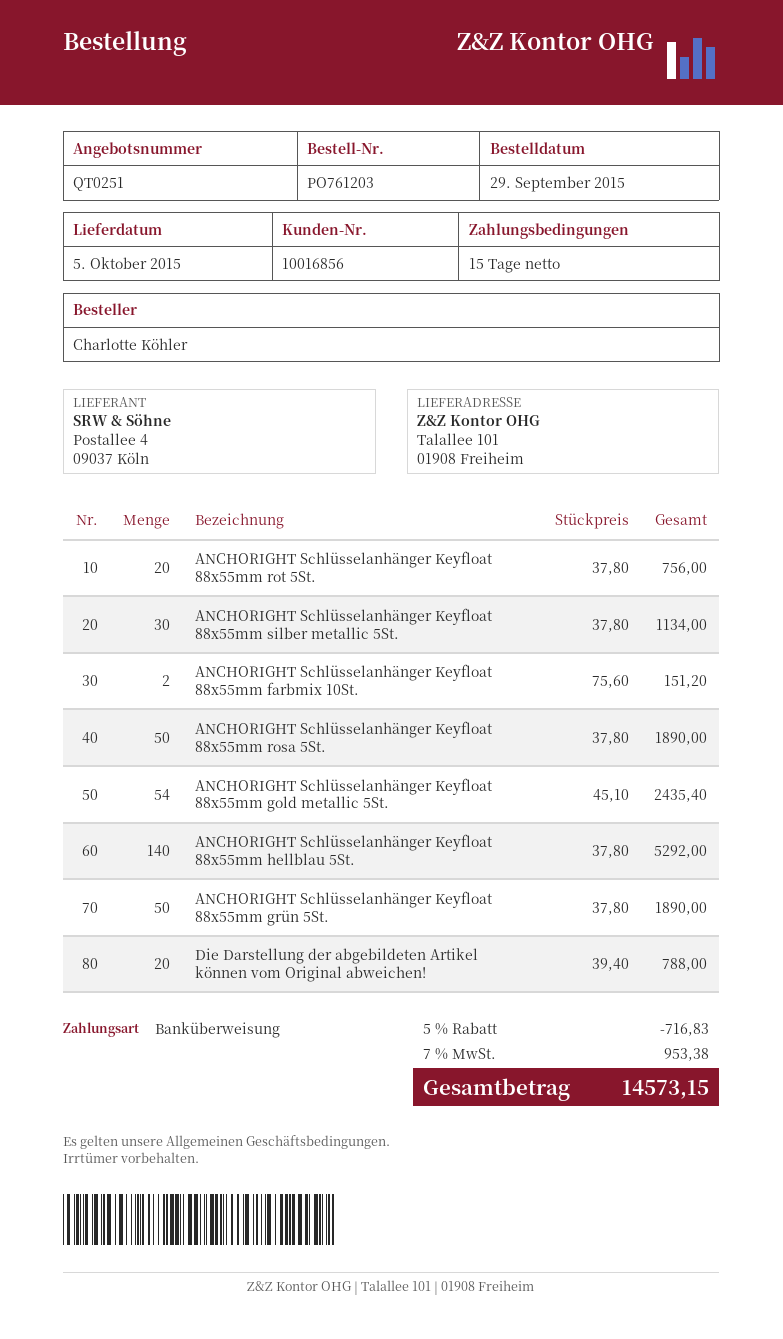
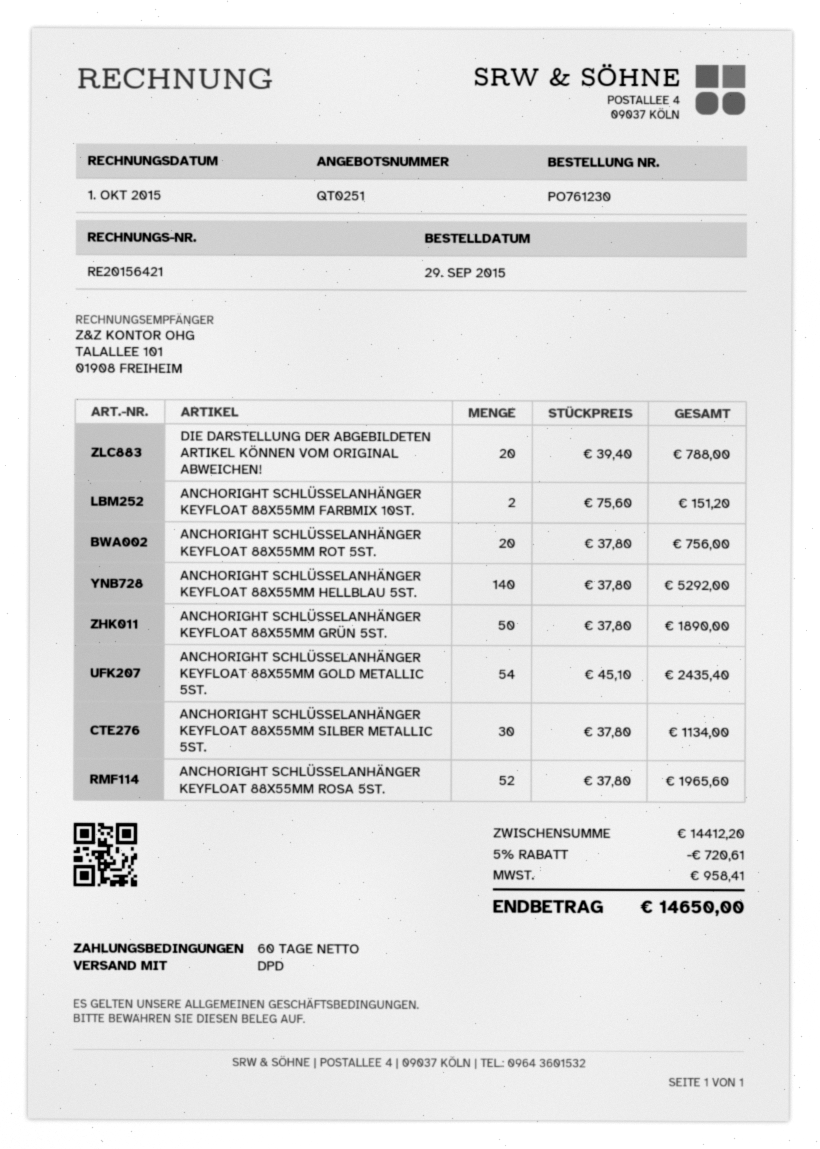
order number: PO761203 -> PO761230
payment terms: 15 days -> 60 days
ANCHORIGHT Schlüsselanhänger Keyfloat 88x55mm rosa 5St.: 50 x 37.80 = 1890.00 -> 52 x 37.80 = 1965.60
discount: 5% = 716.83 -> 5% = 720.61
tax: 953.38 -> 958.41
total: 14573.15 -> 14650.00

